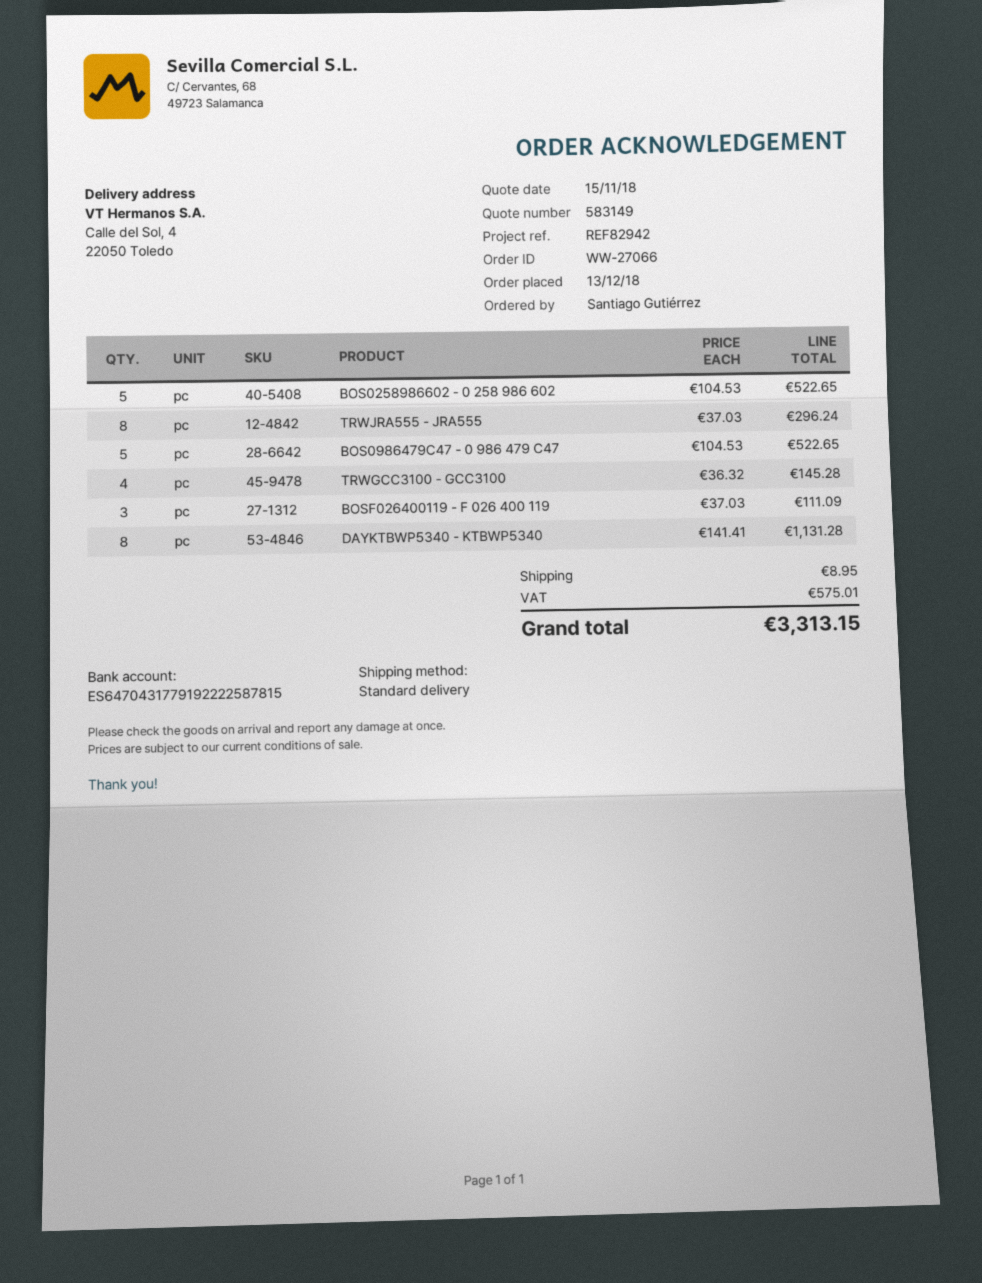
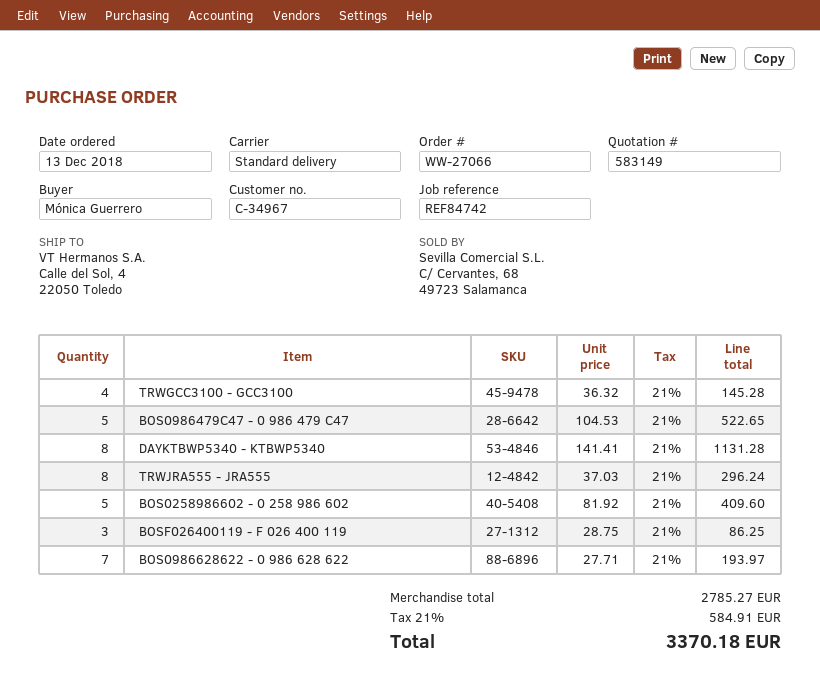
reference: REF82942 -> REF84742
ordered by: Santiago Gutiérrez -> Mónica Guerrero
BOS0258986602 - 0 258 986 602: 5 x 104.53 = 522.65 -> 5 x 81.92 = 409.60
BOSF026400119 - F 026 400 119: 3 x 37.03 = 111.09 -> 3 x 28.75 = 86.25
BOS0986628622 - 0 986 628 622: none -> 7 x 27.71 = 193.97
shipping: 8.95 -> none
tax: 575.01 -> 584.91
total: 3313.15 -> 3370.18

